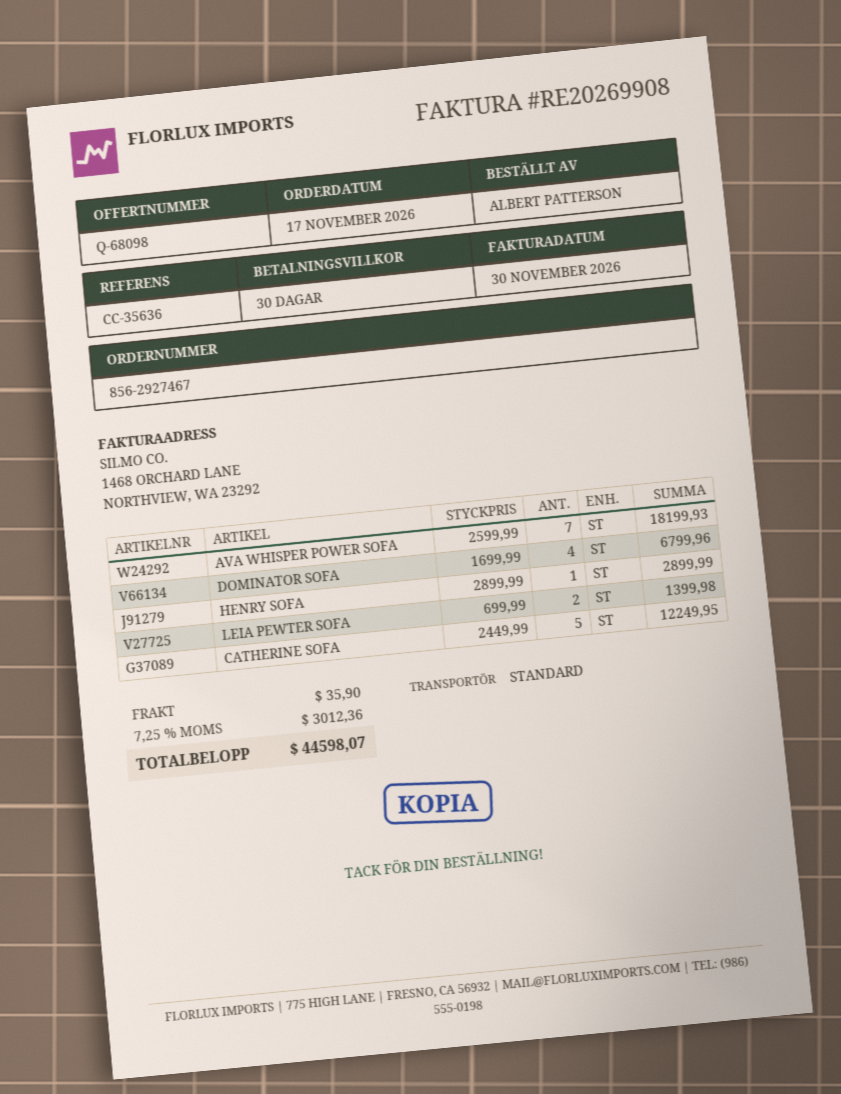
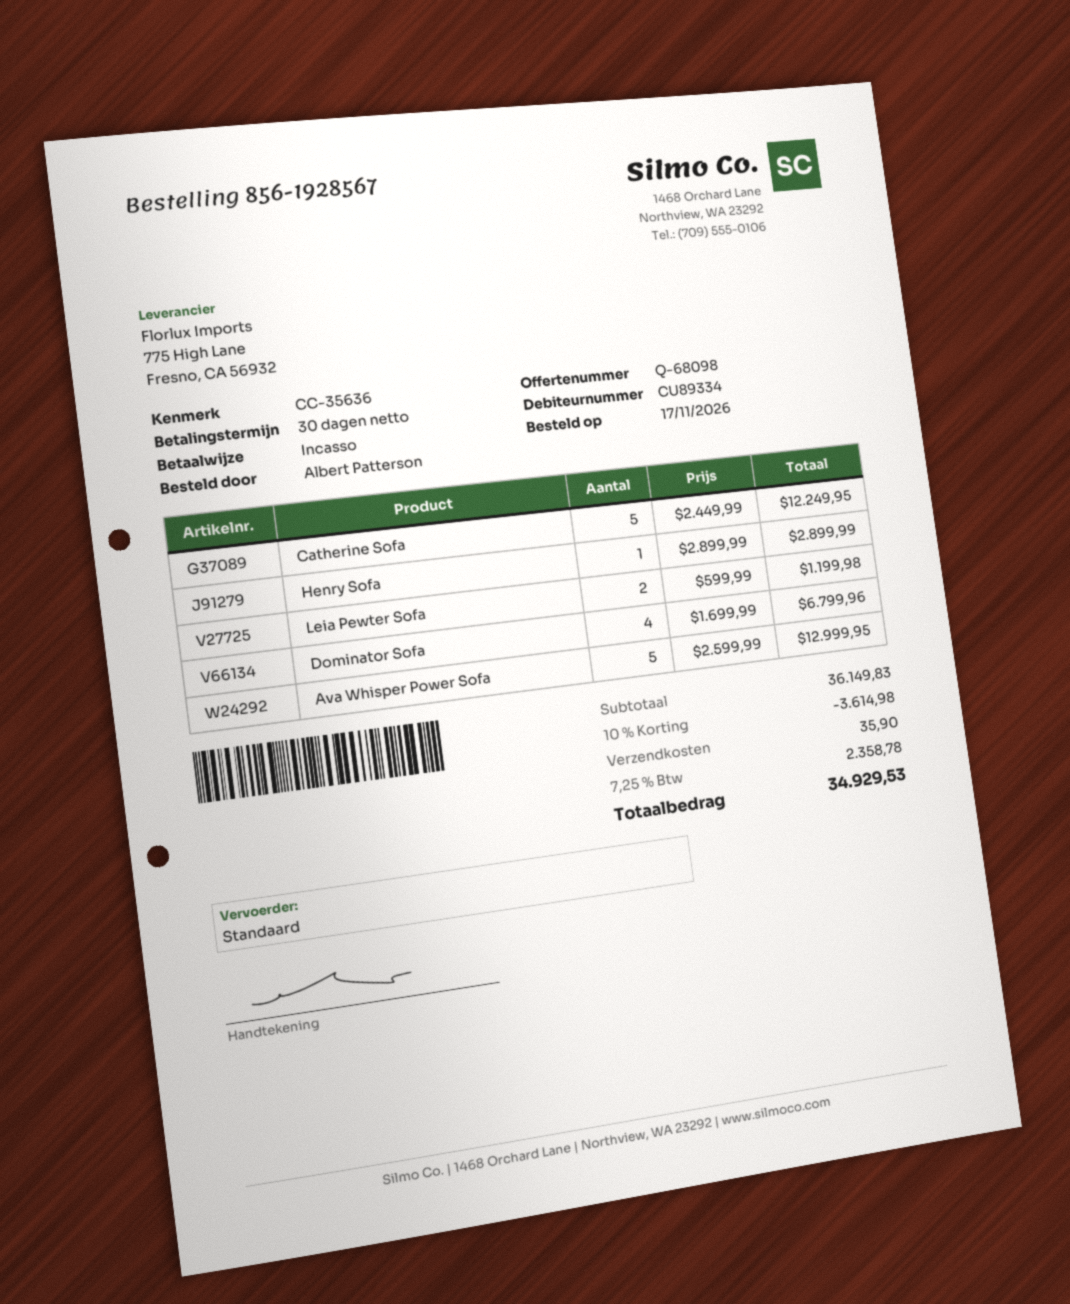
order number: 856-2927467 -> 856-1928567
AVA WHISPER POWER SOFA: 7 x 2599.99 = 18199.93 -> 5 x 2599.99 = 12999.95
LEIA PEWTER SOFA: 2 x 699.99 = 1399.98 -> 2 x 599.99 = 1199.98
discount: none -> 10% = 3614.98
tax: 7.25% = 3012.36 -> 7.25% = 2358.78
total: 44598.07 -> 34929.53

